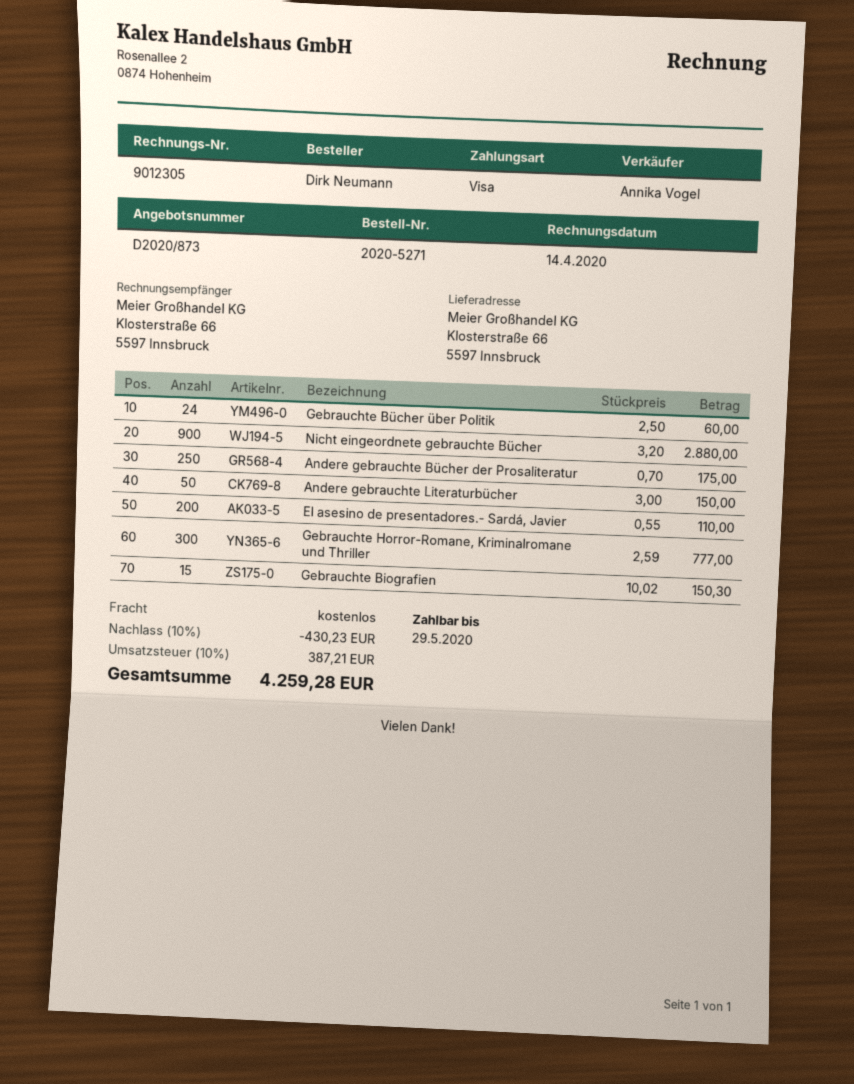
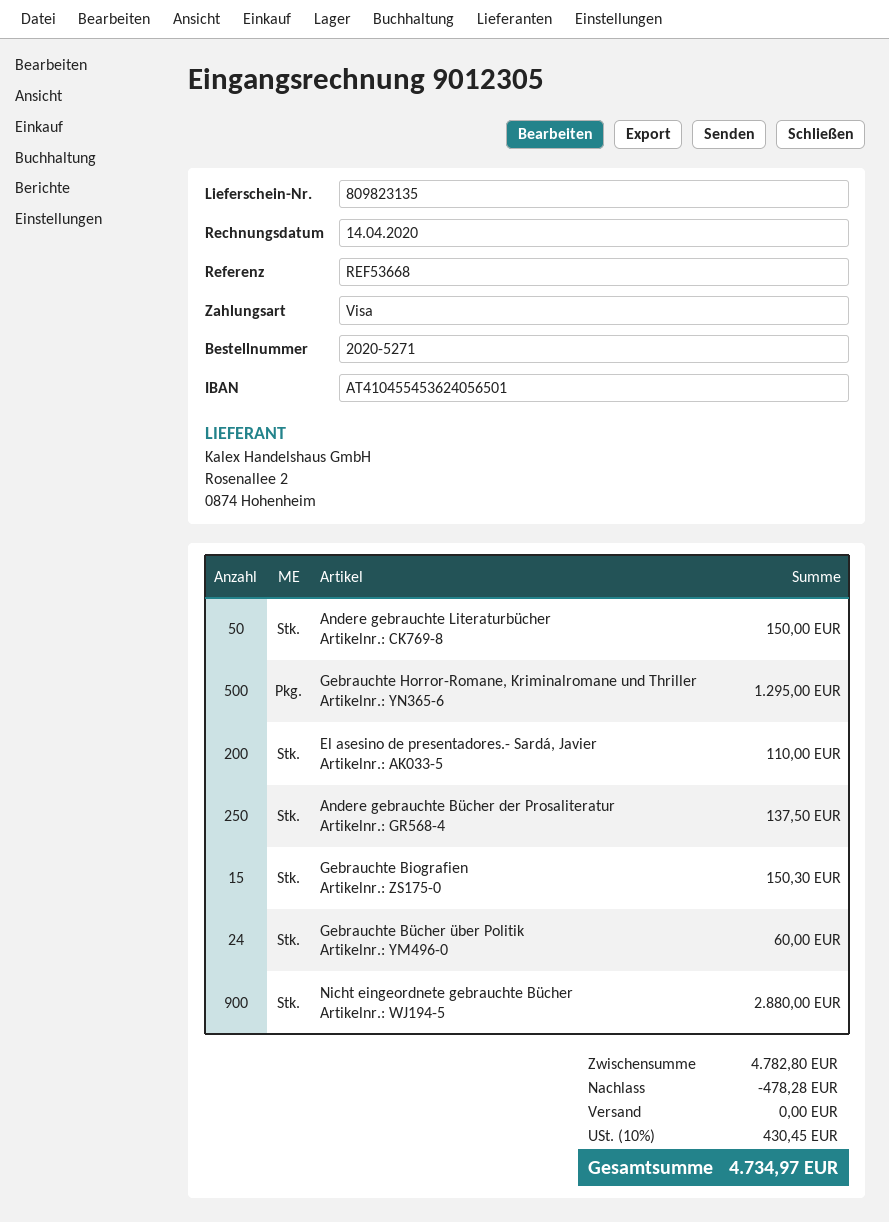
Andere gebrauchte Bücher der Prosaliteratur: 250 for 175.00 -> 250 for 137.50
Gebrauchte Horror-Romane, Kriminalromane und Thriller: 300 for 777.00 -> 500 for 1295.00
discount: 430.23 -> 478.28
tax: 10% = 387.21 -> 10% = 430.45
total: 4259.28 -> 4734.97

